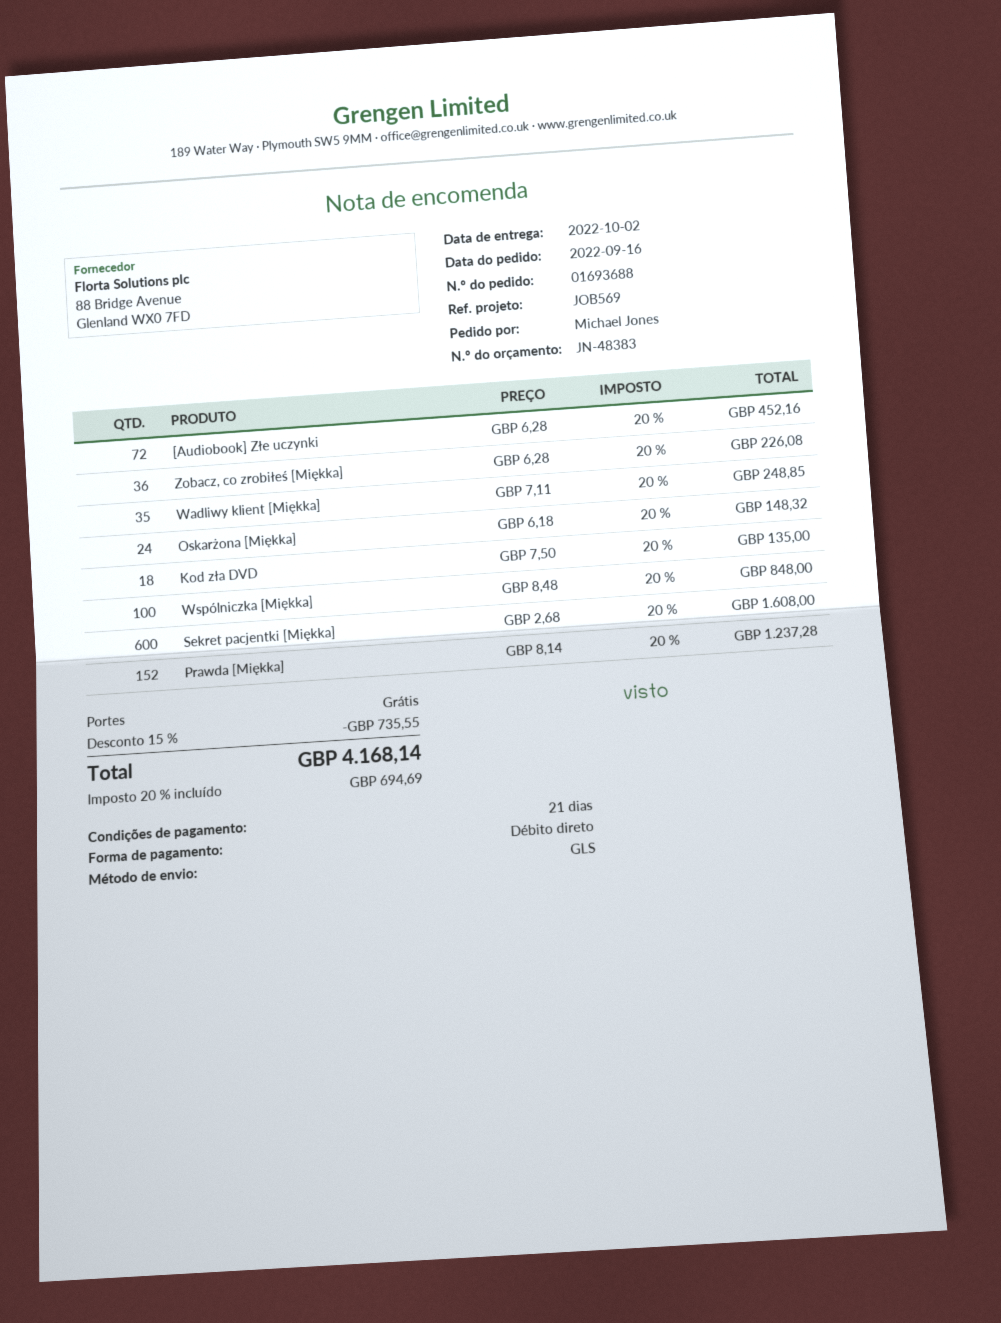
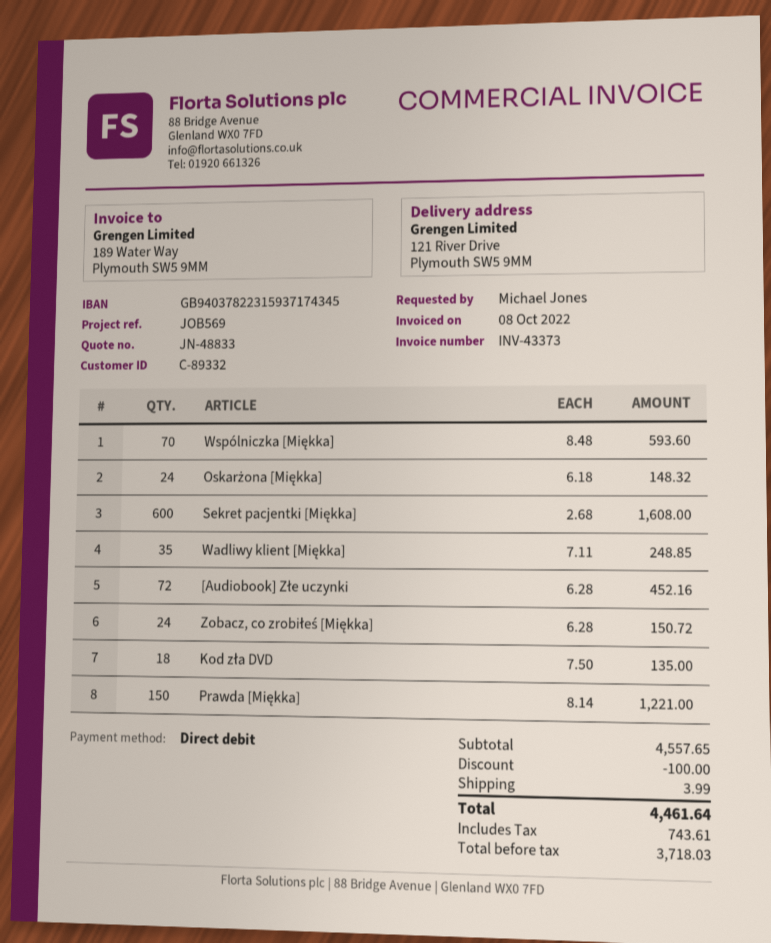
quote number: JN-48383 -> JN-48833
Zobacz, co zrobiłeś [Miękka]: 36 x 6.28 = 226.08 -> 24 x 6.28 = 150.72
Wspólniczka [Miękka]: 100 x 8.48 = 848.00 -> 70 x 8.48 = 593.60
Prawda [Miękka]: 152 x 8.14 = 1237.28 -> 150 x 8.14 = 1221.00
discount: 735.55 -> 100.00
shipping: 0.00 -> 3.99
tax: 694.69 -> 743.61
total: 4168.14 -> 4461.64

